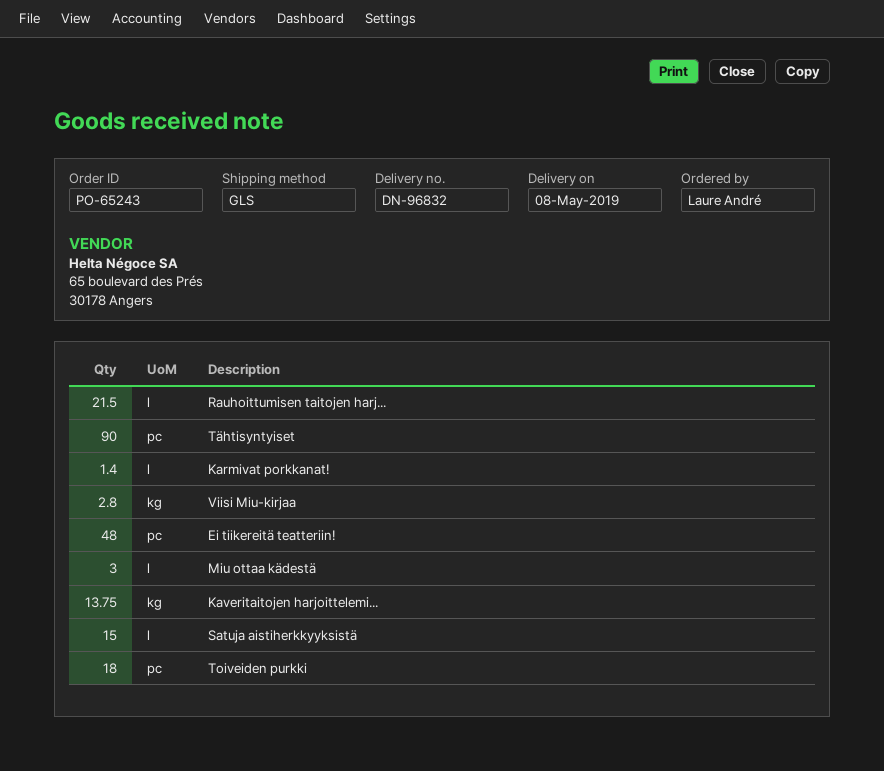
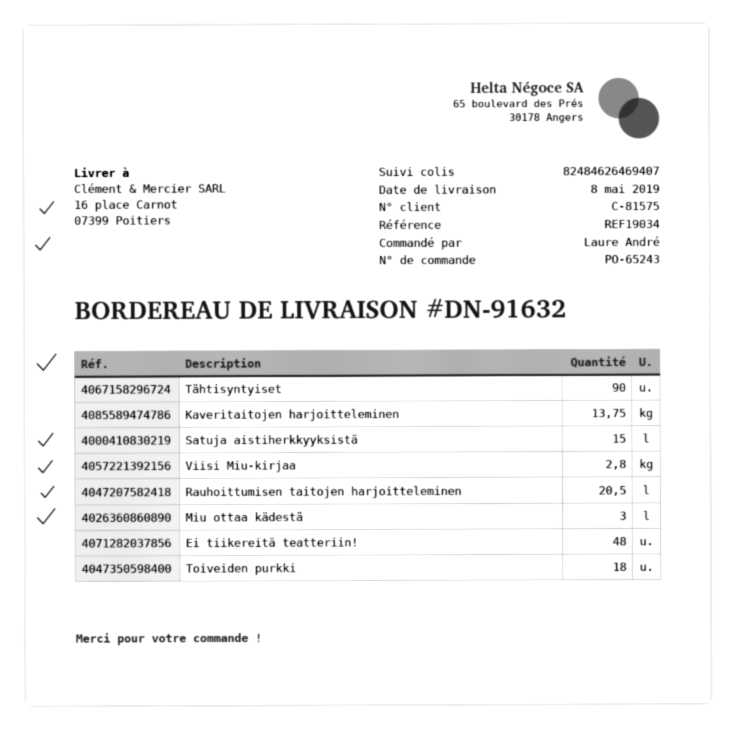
delivery note number: DN-96832 -> DN-91632
Rauhoittumisen taitojen harj...: 21.5 -> 20.5
Karmivat porkkanat!: 1.4 -> none

